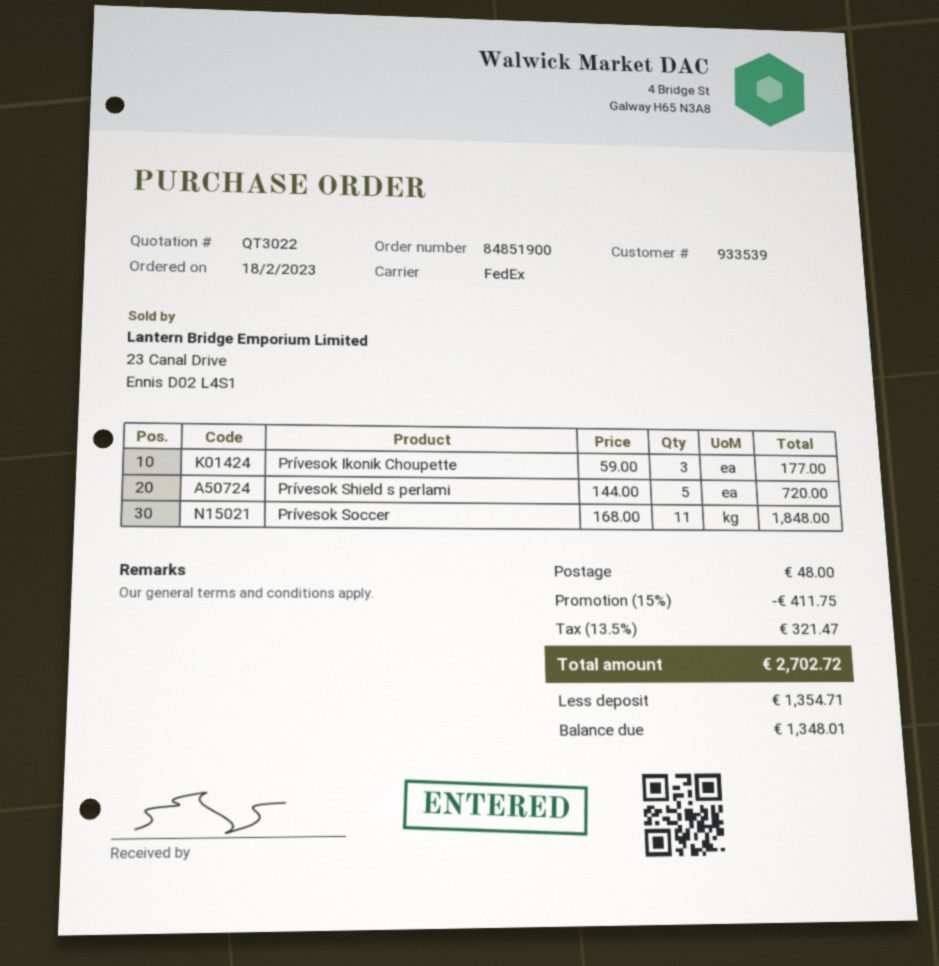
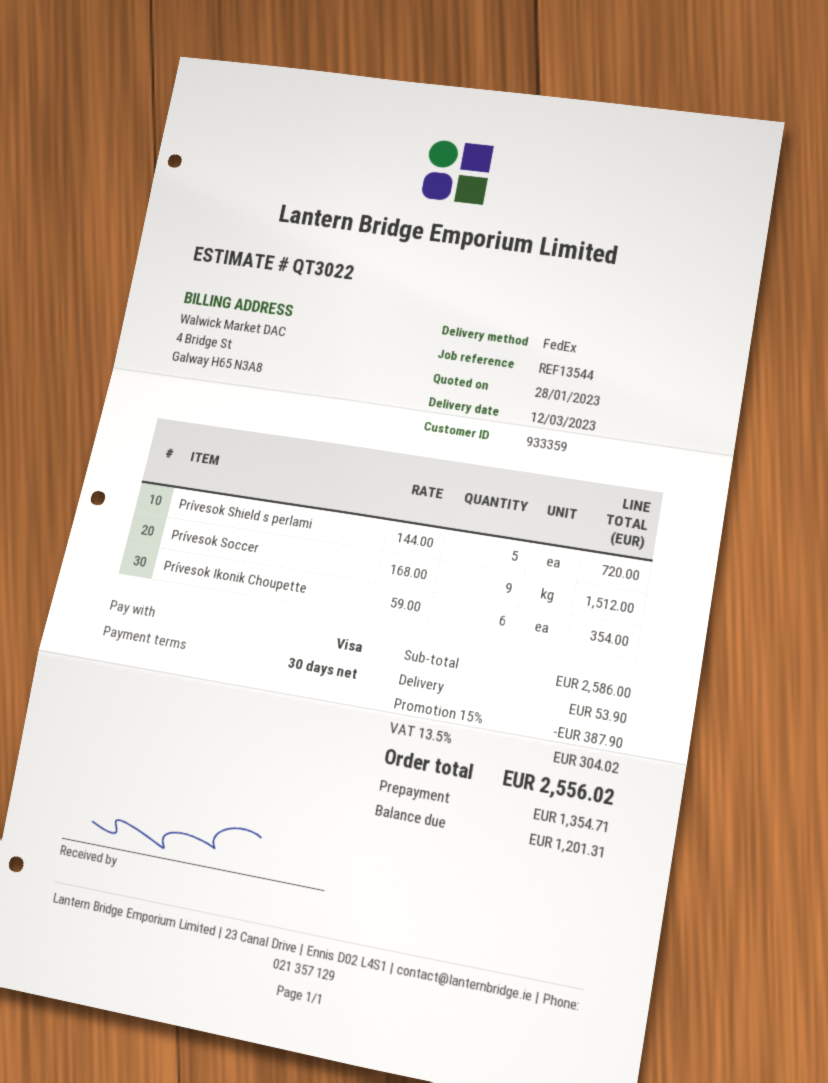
customer number: 933539 -> 933359
Prívesok Ikonik Choupette: 3 x 59.00 = 177.00 -> 6 x 59.00 = 354.00
Prívesok Soccer: 11 x 168.00 = 1848.00 -> 9 x 168.00 = 1512.00
discount: 15% = 411.75 -> 15% = 387.90
shipping: 48.00 -> 53.90
tax: 13.5% = 321.47 -> 13.5% = 304.02
total: 2702.72 -> 2556.02
balance: 1348.01 -> 1201.31

